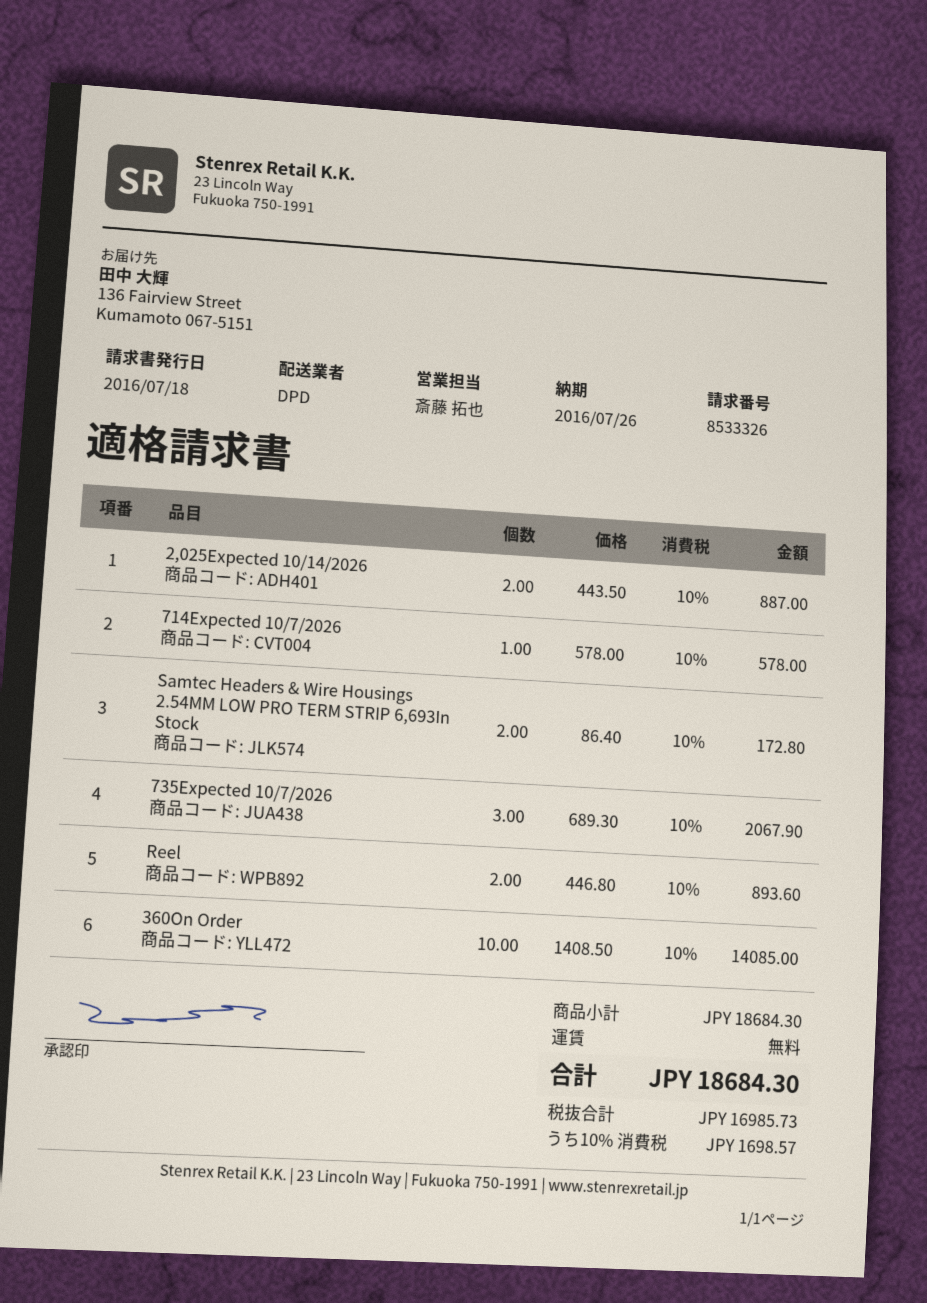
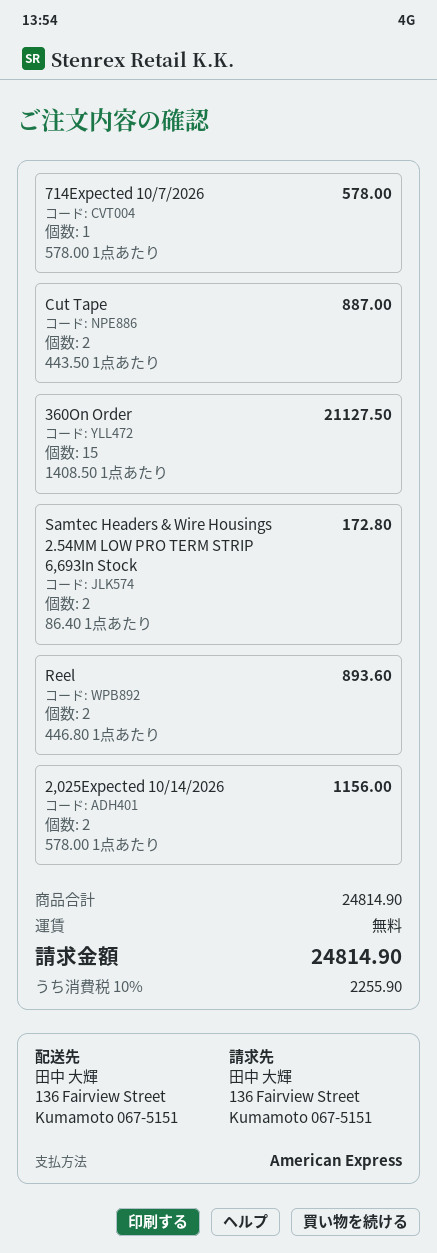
2,025Expected 10/14/2026: 2 x 443.50 = 887.00 -> 2 x 578.00 = 1156.00
735Expected 10/7/2026: 3 x 689.30 = 2067.90 -> none
360On Order: 10 x 1408.50 = 14085.00 -> 15 x 1408.50 = 21127.50
Cut Tape: none -> 2 x 443.50 = 887.00
subtotal: 18684.30 -> 24814.90
tax: 10% = 1698.57 -> 10% = 2255.90
total: 18684.30 -> 24814.90

